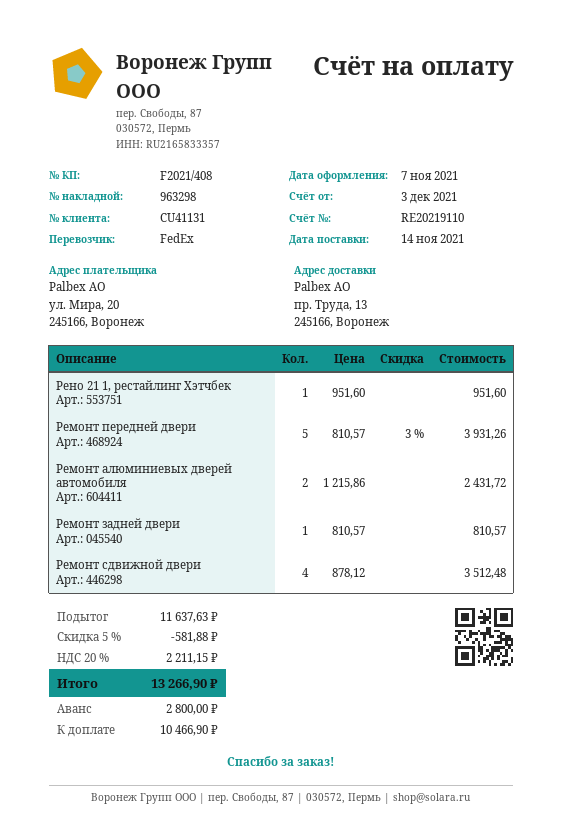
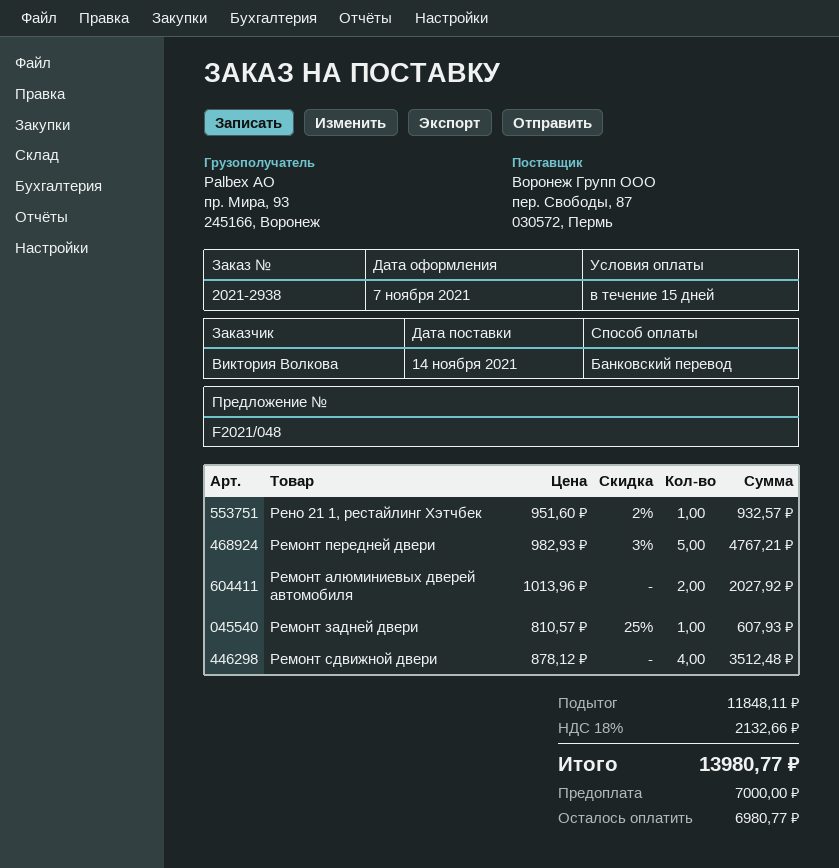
quote number: F2021/408 -> F2021/048
ship to: пр. Труда, 13, 245166, Воронеж -> пр. Мира, 93, 245166, Воронеж
Рено 21 1, рестайлинг Хэтчбек: 1 x 951.60 = 951.60 -> 1 x 951.60 - 2% = 932.57
Ремонт передней двери: 5 x 810.57 - 3% = 3931.26 -> 5 x 982.93 - 3% = 4767.21
Ремонт алюминиевых дверей автомобиля: 2 x 1215.86 = 2431.72 -> 2 x 1013.96 = 2027.92
Ремонт задней двери: 1 x 810.57 = 810.57 -> 1 x 810.57 - 25% = 607.93
subtotal: 11637.63 -> 11848.11
discount: 5% = 581.88 -> none
tax: 20% = 2211.15 -> 18% = 2132.66
total: 13266.90 -> 13980.77
deposit: 2800.00 -> 7000.00
balance: 10466.90 -> 6980.77

